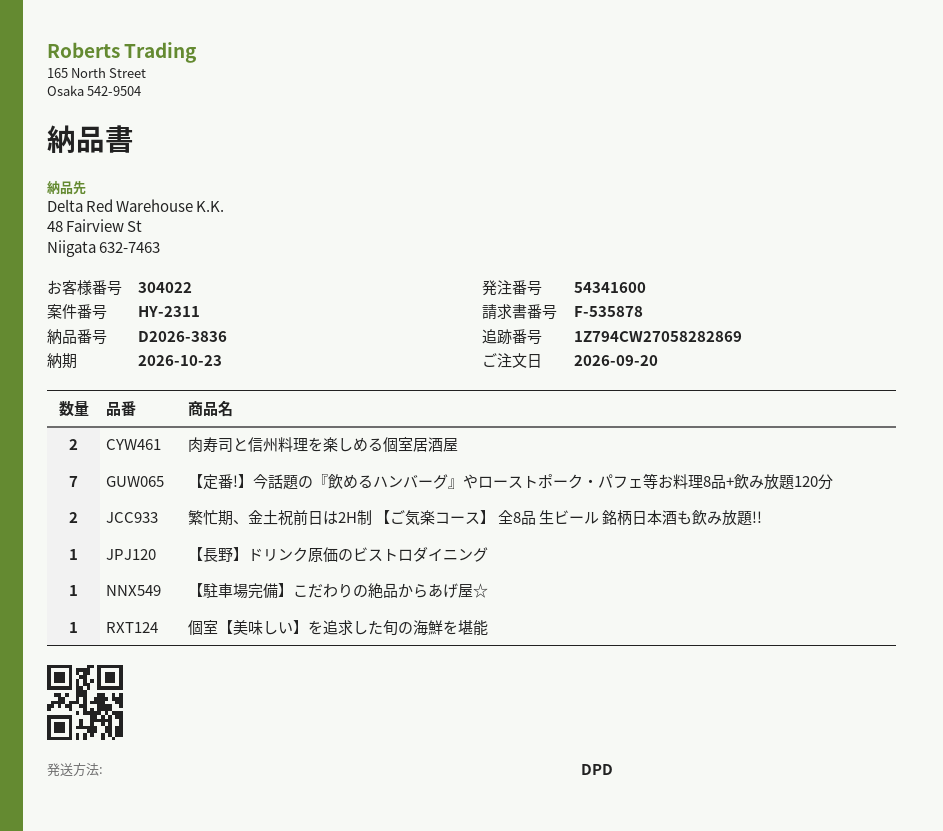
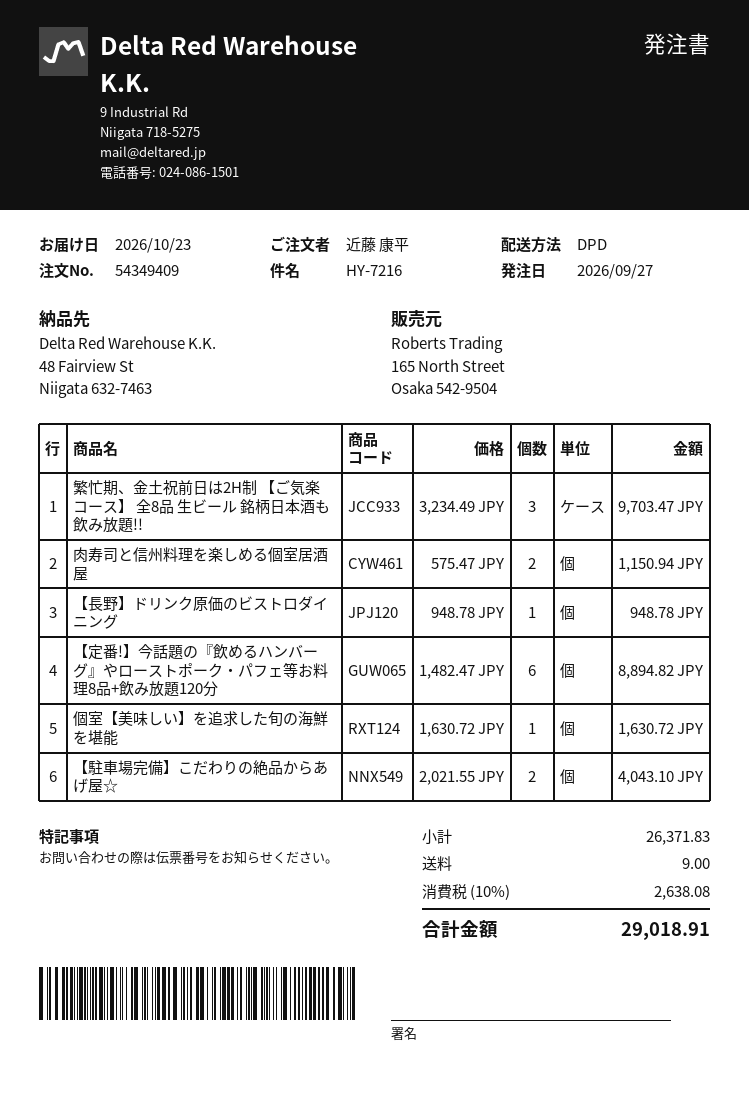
order number: 54341600 -> 54349409
order date: 2026-09-20 -> 2026-09-27
reference: HY-2311 -> HY-7216
【定番!】今話題の『飲めるハンバーグ』やローストポーク・パフェ等お料理8品+飲み放題120分: 7 -> 6
繁忙期、金土祝前日は2H制 【ご気楽コース】 全8品 生ビール 銘柄日本酒も飲み放題!!: 2 -> 3
【駐車場完備】こだわりの絶品からあげ屋☆: 1 -> 2

